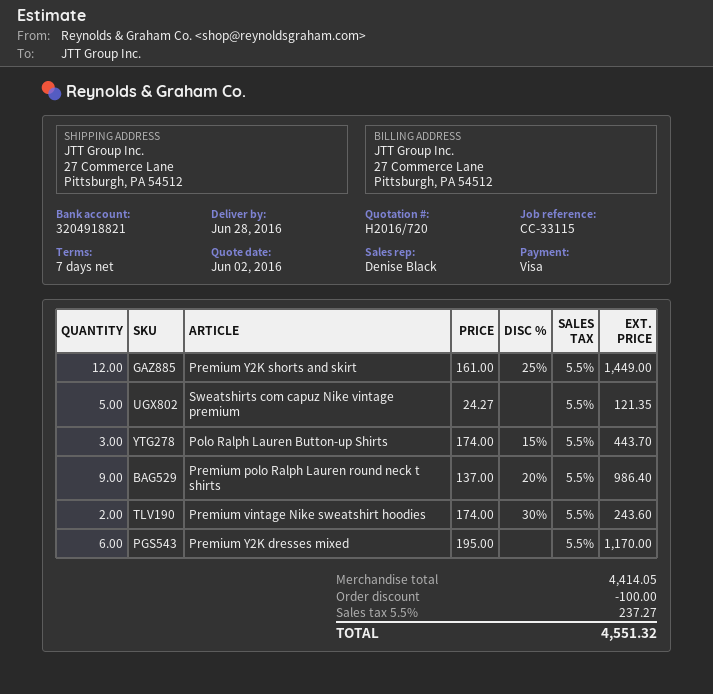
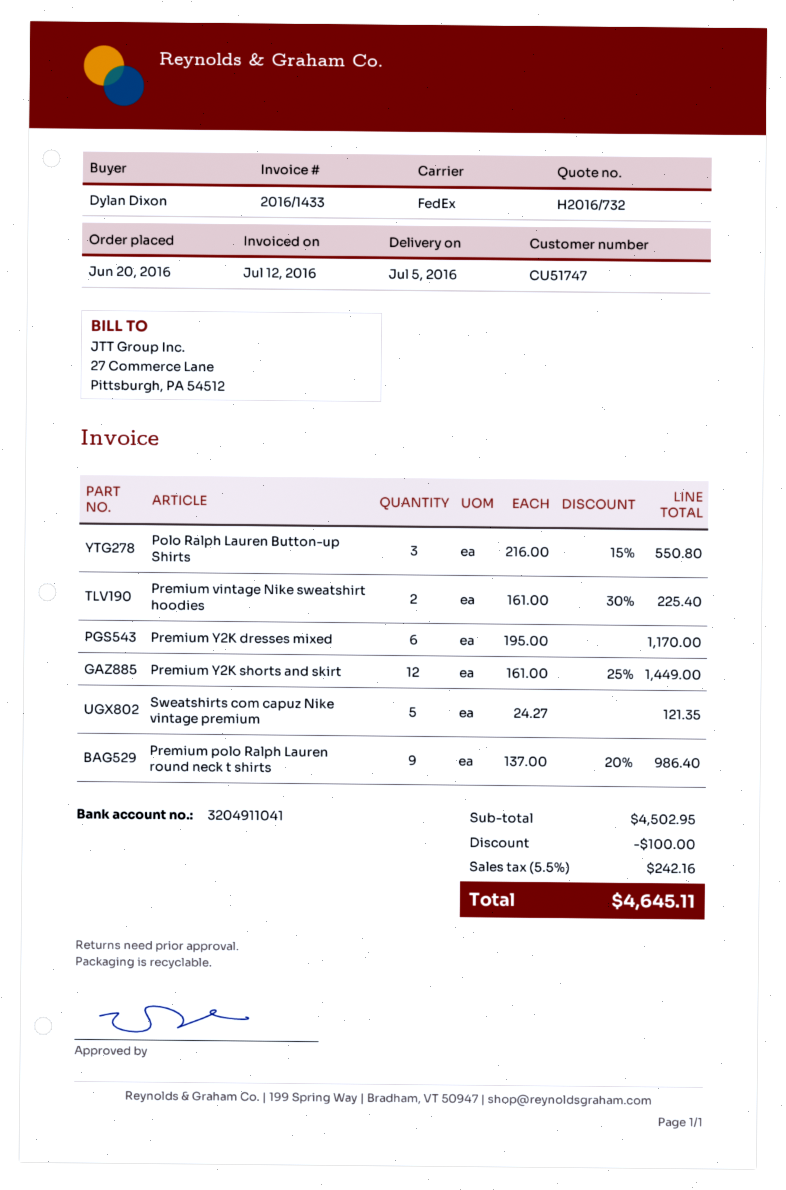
quote number: H2016/720 -> H2016/732
delivery date: 2016-06-28 -> 2016-07-05
bank account: 3204918821 -> 3204911041
Polo Ralph Lauren Button-up Shirts: 3 x 174.00 - 15% = 443.70 -> 3 x 216.00 - 15% = 550.80
Premium vintage Nike sweatshirt hoodies: 2 x 174.00 - 30% = 243.60 -> 2 x 161.00 - 30% = 225.40
subtotal: 4414.05 -> 4502.95
tax: 5.5% = 237.27 -> 5.5% = 242.16
total: 4551.32 -> 4645.11

